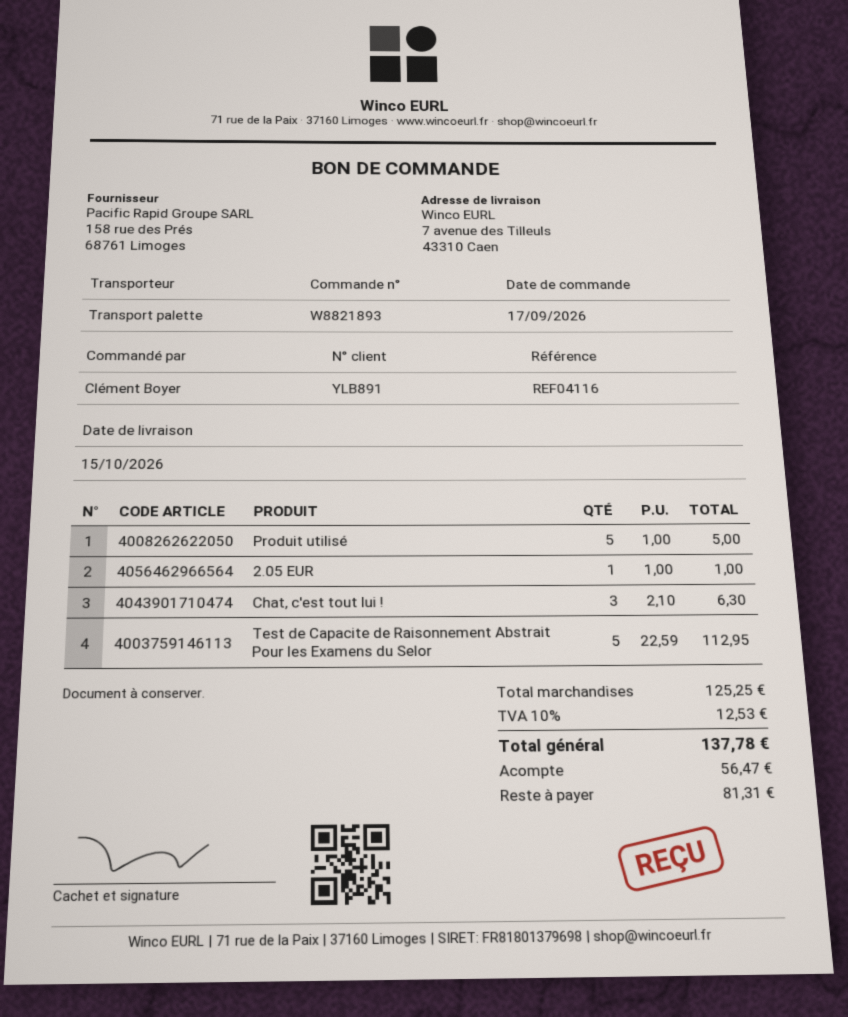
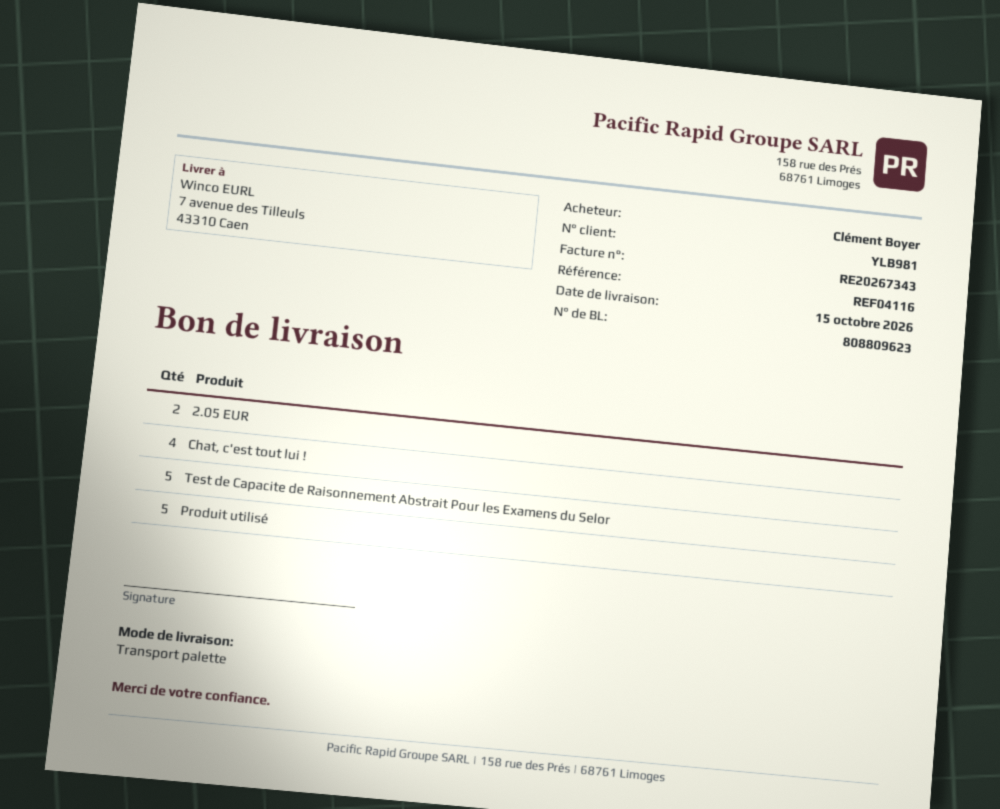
customer number: YLB891 -> YLB981
2.05 EUR: 1 -> 2
Chat, c'est tout lui !: 3 -> 4

